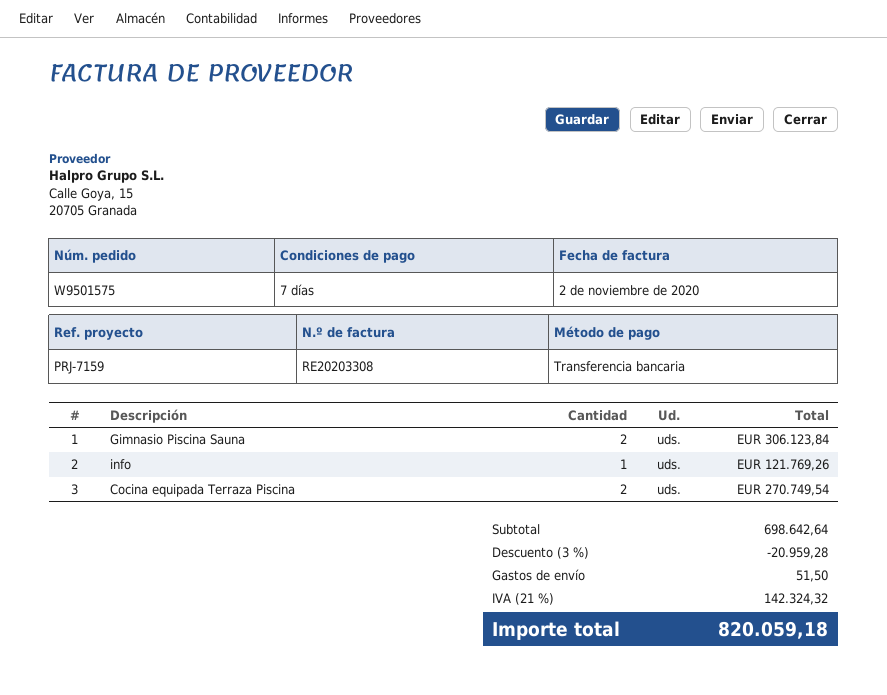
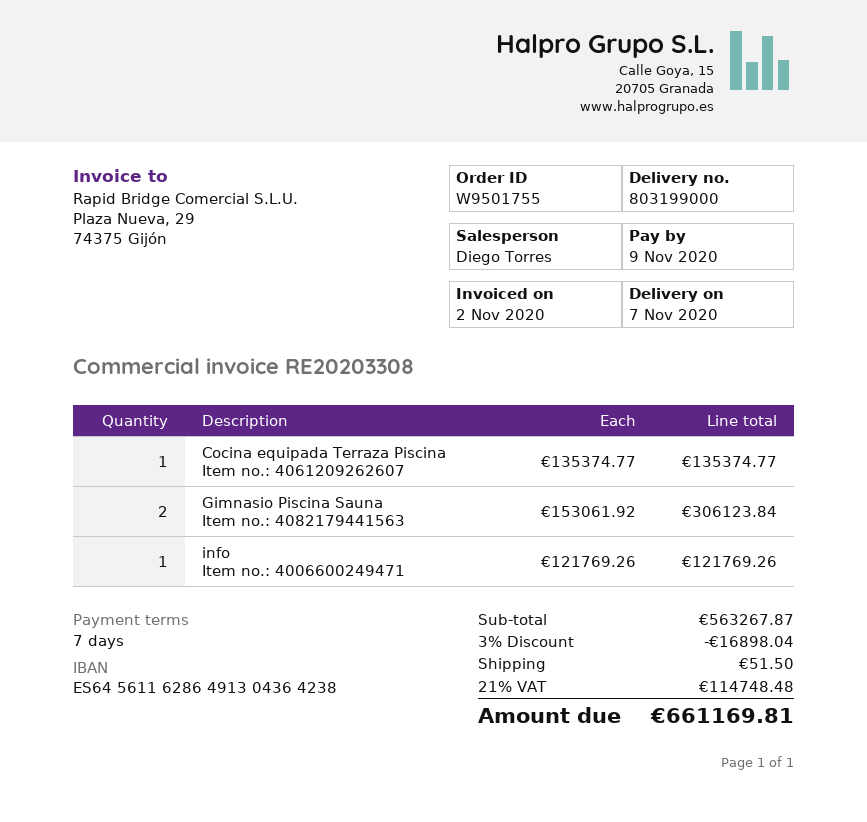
order number: W9501575 -> W9501755
Cocina equipada Terraza Piscina: 2 for 270749.54 -> 1 for 135374.77
subtotal: 698642.64 -> 563267.87
discount: 3% = 20959.28 -> 3% = 16898.04
tax: 21% = 142324.32 -> 21% = 114748.48
total: 820059.18 -> 661169.81

